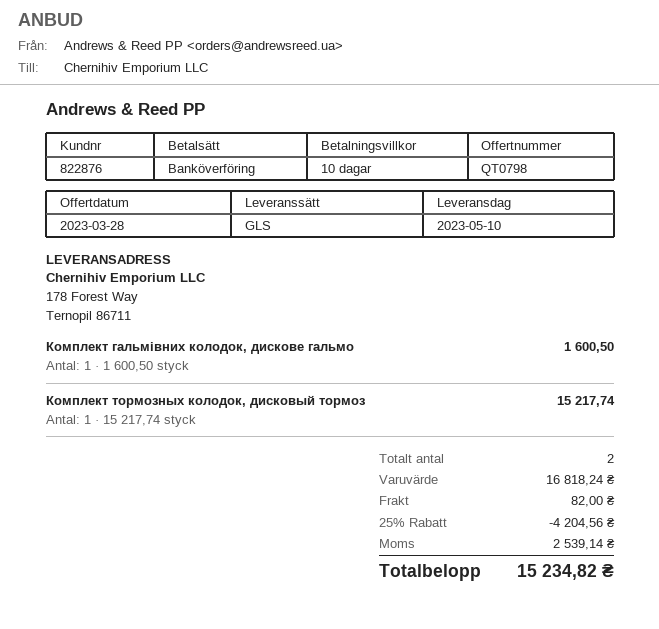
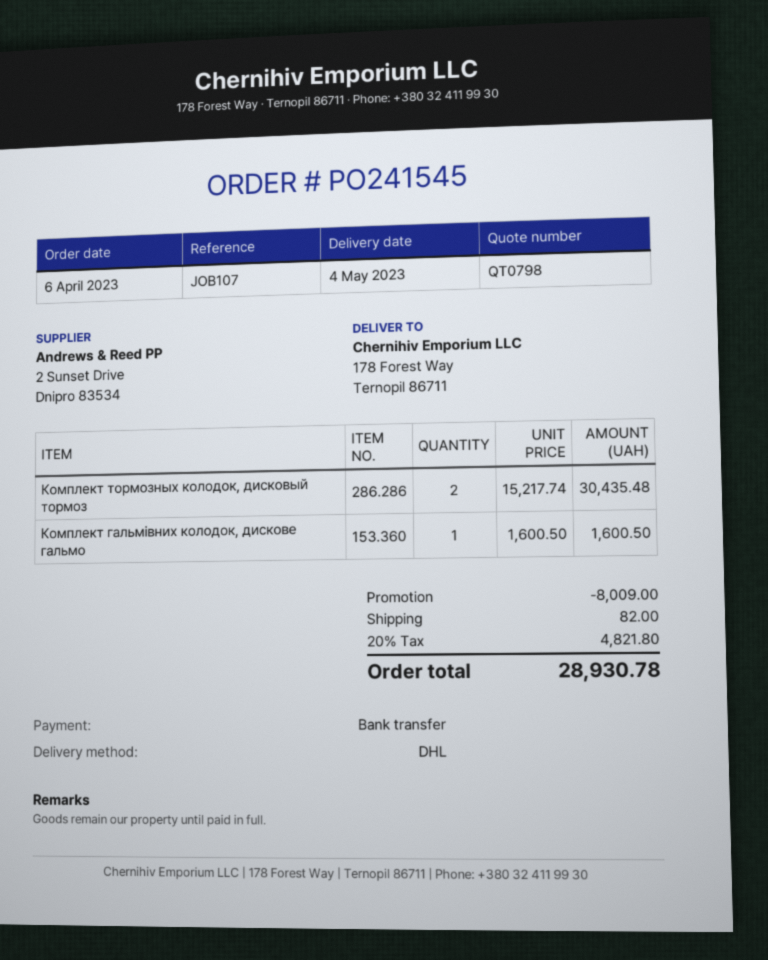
delivery date: 2023-05-10 -> 2023-05-04
shipping method: GLS -> DHL
Комплект тормозных колодок, дисковый тормоз: 1 x 15217.74 = 15217.74 -> 2 x 15217.74 = 30435.48
discount: 4204.56 -> 8009.00
tax: 2539.14 -> 4821.80
total: 15234.82 -> 28930.78

